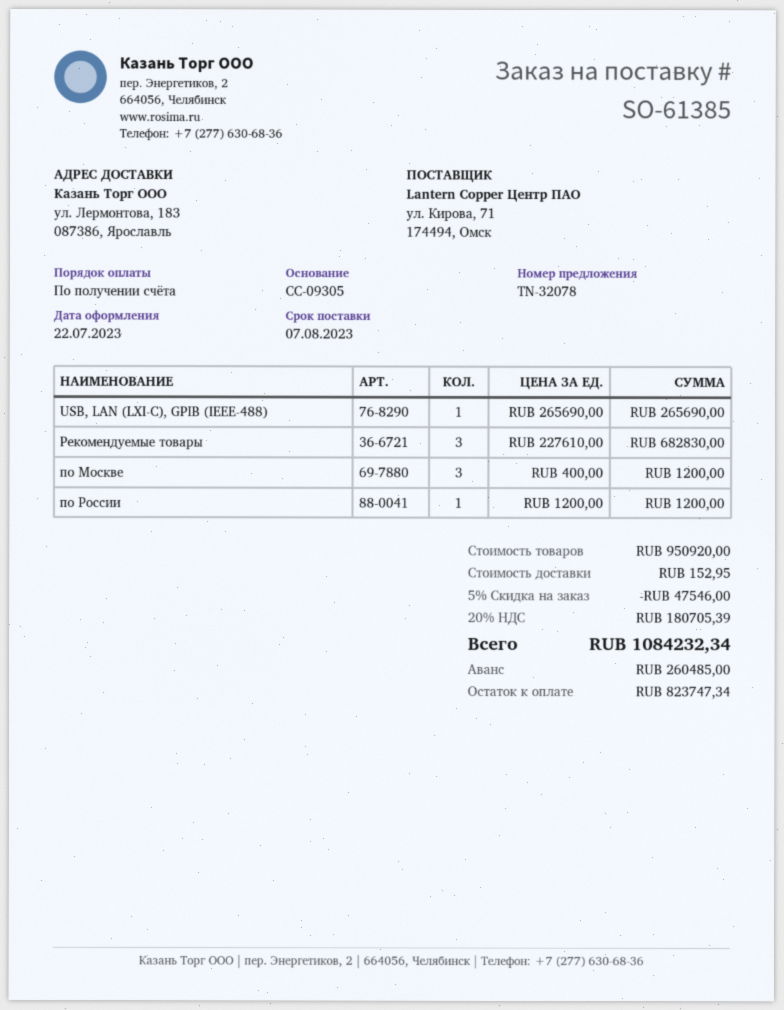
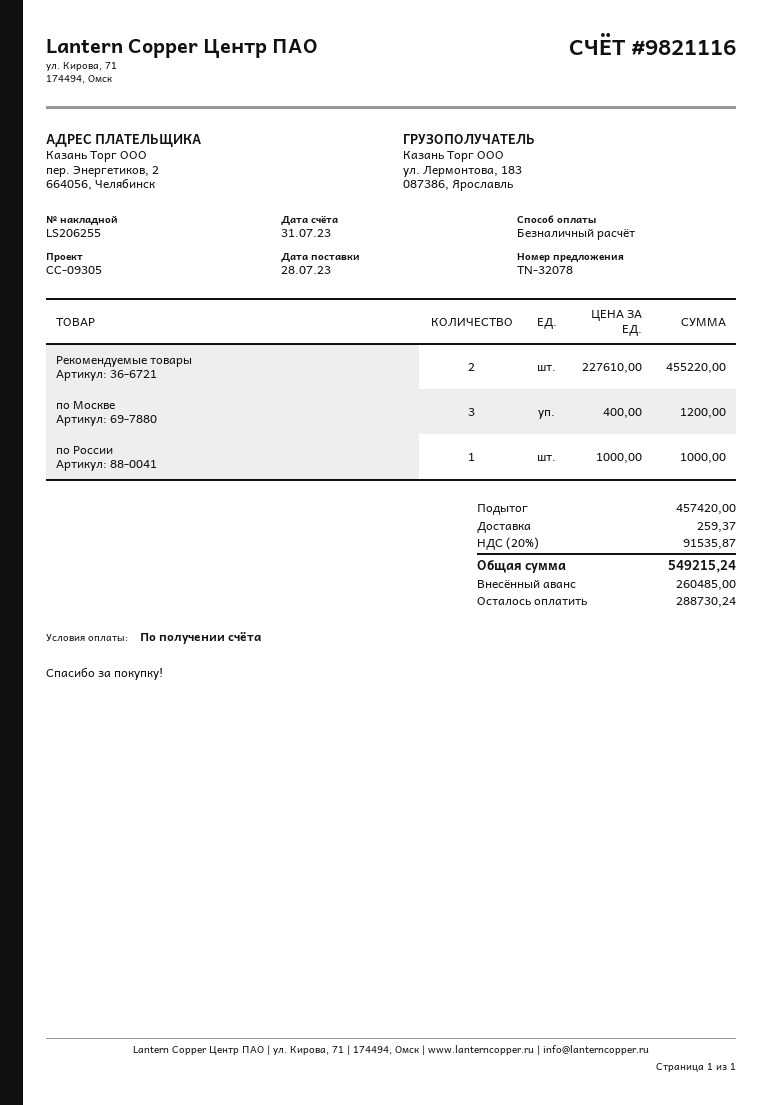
delivery date: 2023-08-07 -> 2023-07-28
USB, LAN (LXI-C), GPIB (IEEE-488): 1 x 265690.00 = 265690.00 -> none
Рекомендуемые товары: 3 x 227610.00 = 682830.00 -> 2 x 227610.00 = 455220.00
по России: 1 x 1200.00 = 1200.00 -> 1 x 1000.00 = 1000.00
subtotal: 950920.00 -> 457420.00
discount: 5% = 47546.00 -> none
shipping: 152.95 -> 259.37
tax: 20% = 180705.39 -> 20% = 91535.87
total: 1084232.34 -> 549215.24
balance: 823747.34 -> 288730.24

